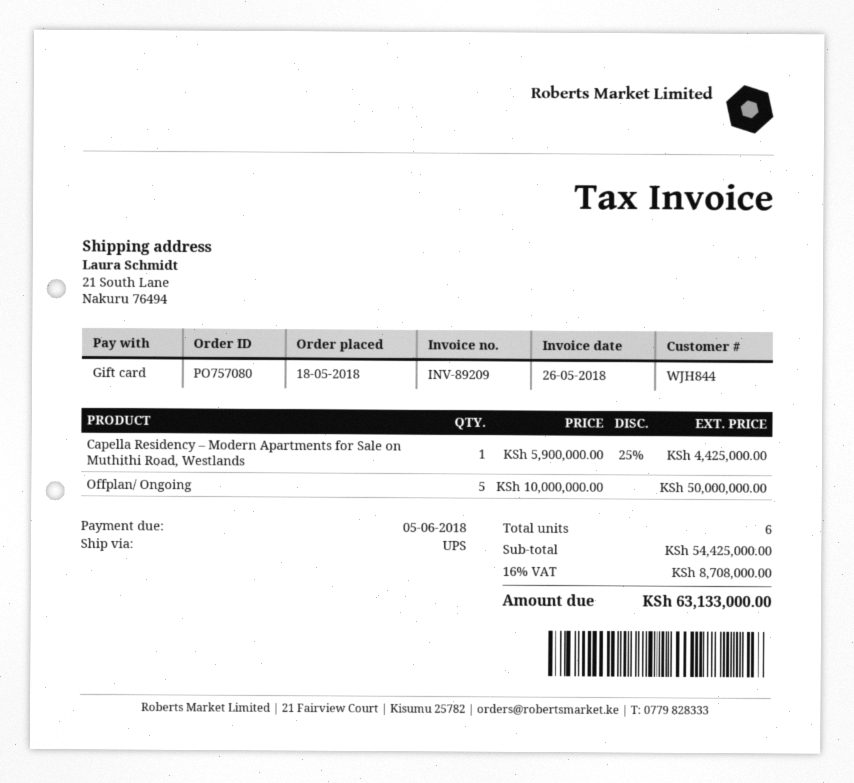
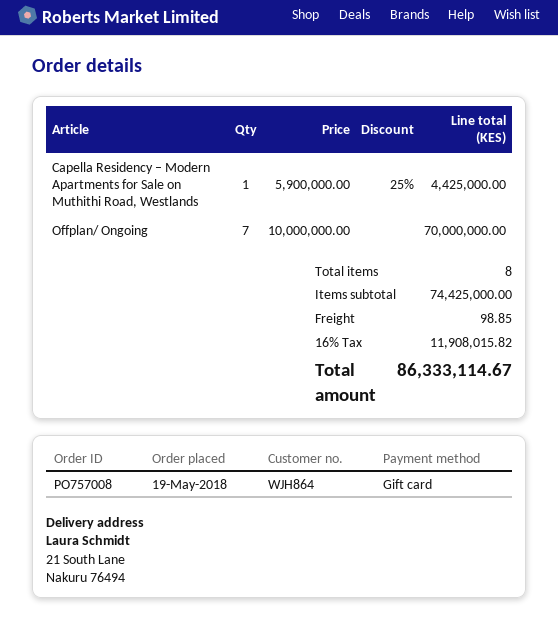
order number: PO757080 -> PO757008
order date: 2018-05-18 -> 2018-05-19
customer number: WJH844 -> WJH864
Offplan/ Ongoing: 5 x 10000000.00 = 50000000.00 -> 7 x 10000000.00 = 70000000.00
total quantity: 6 -> 8
subtotal: 54425000.00 -> 74425000.00
shipping: none -> 98.85
tax: 16% = 8708000.00 -> 16% = 11908015.82
total: 63133000.00 -> 86333114.67

